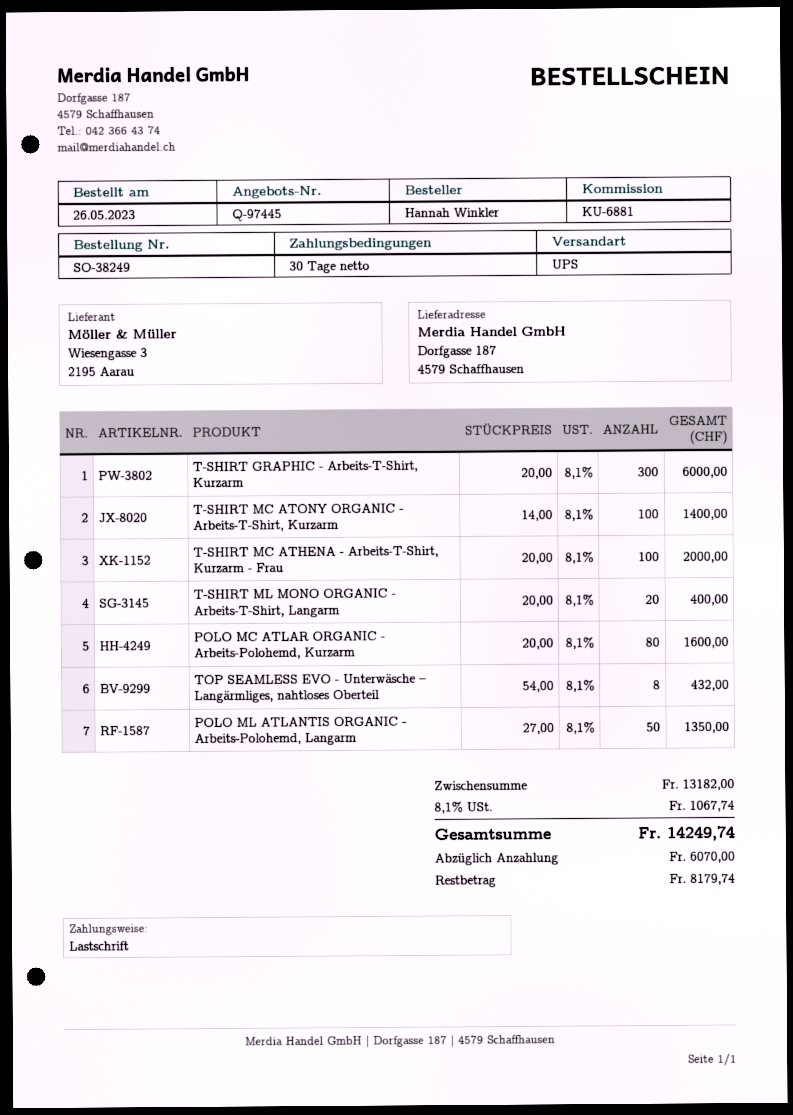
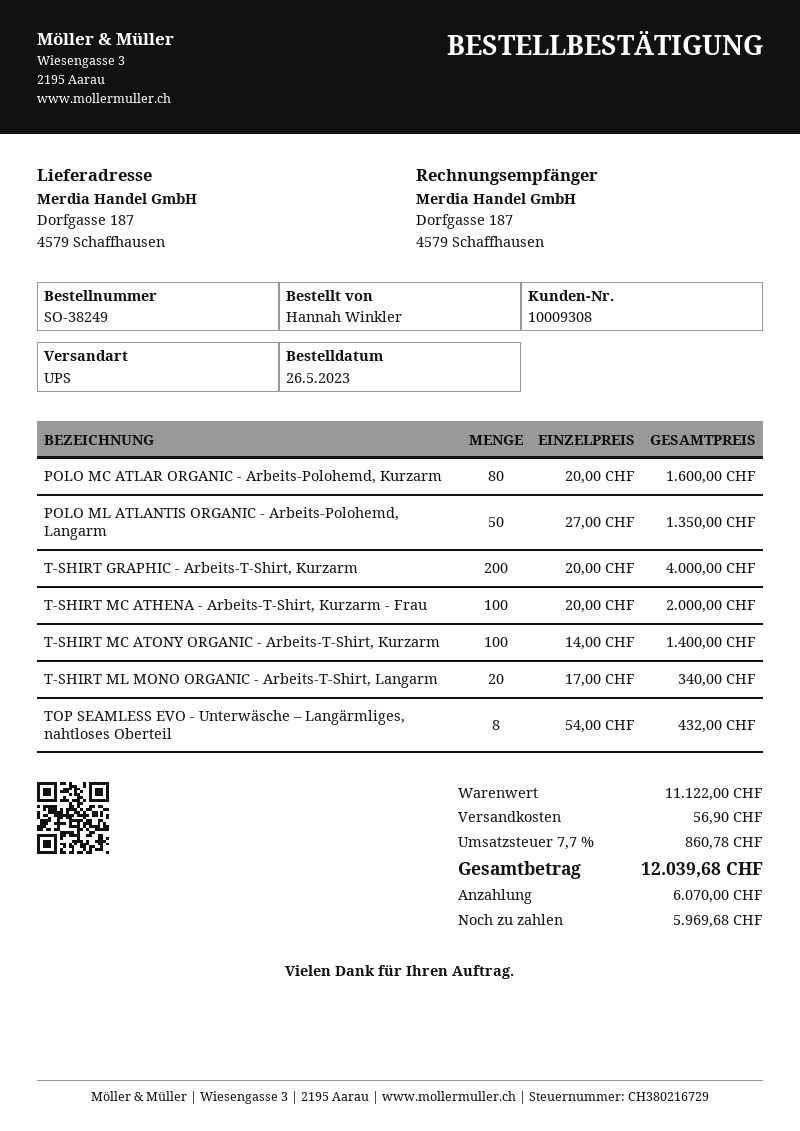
T-SHIRT GRAPHIC - Arbeits-T-Shirt, Kurzarm: 300 x 20.00 = 6000.00 -> 200 x 20.00 = 4000.00
T-SHIRT ML MONO ORGANIC - Arbeits-T-Shirt, Langarm: 20 x 20.00 = 400.00 -> 20 x 17.00 = 340.00
subtotal: 13182.00 -> 11122.00
shipping: none -> 56.90
tax: 8.1% = 1067.74 -> 7.7% = 860.78
total: 14249.74 -> 12039.68
balance: 8179.74 -> 5969.68

